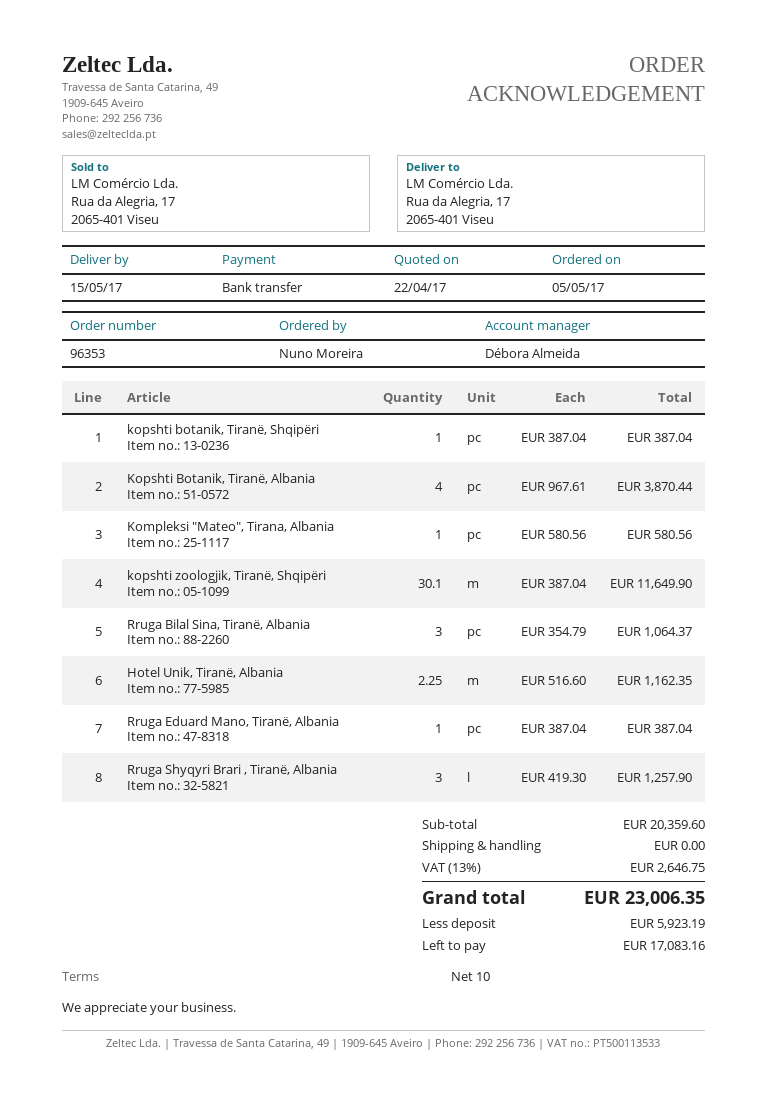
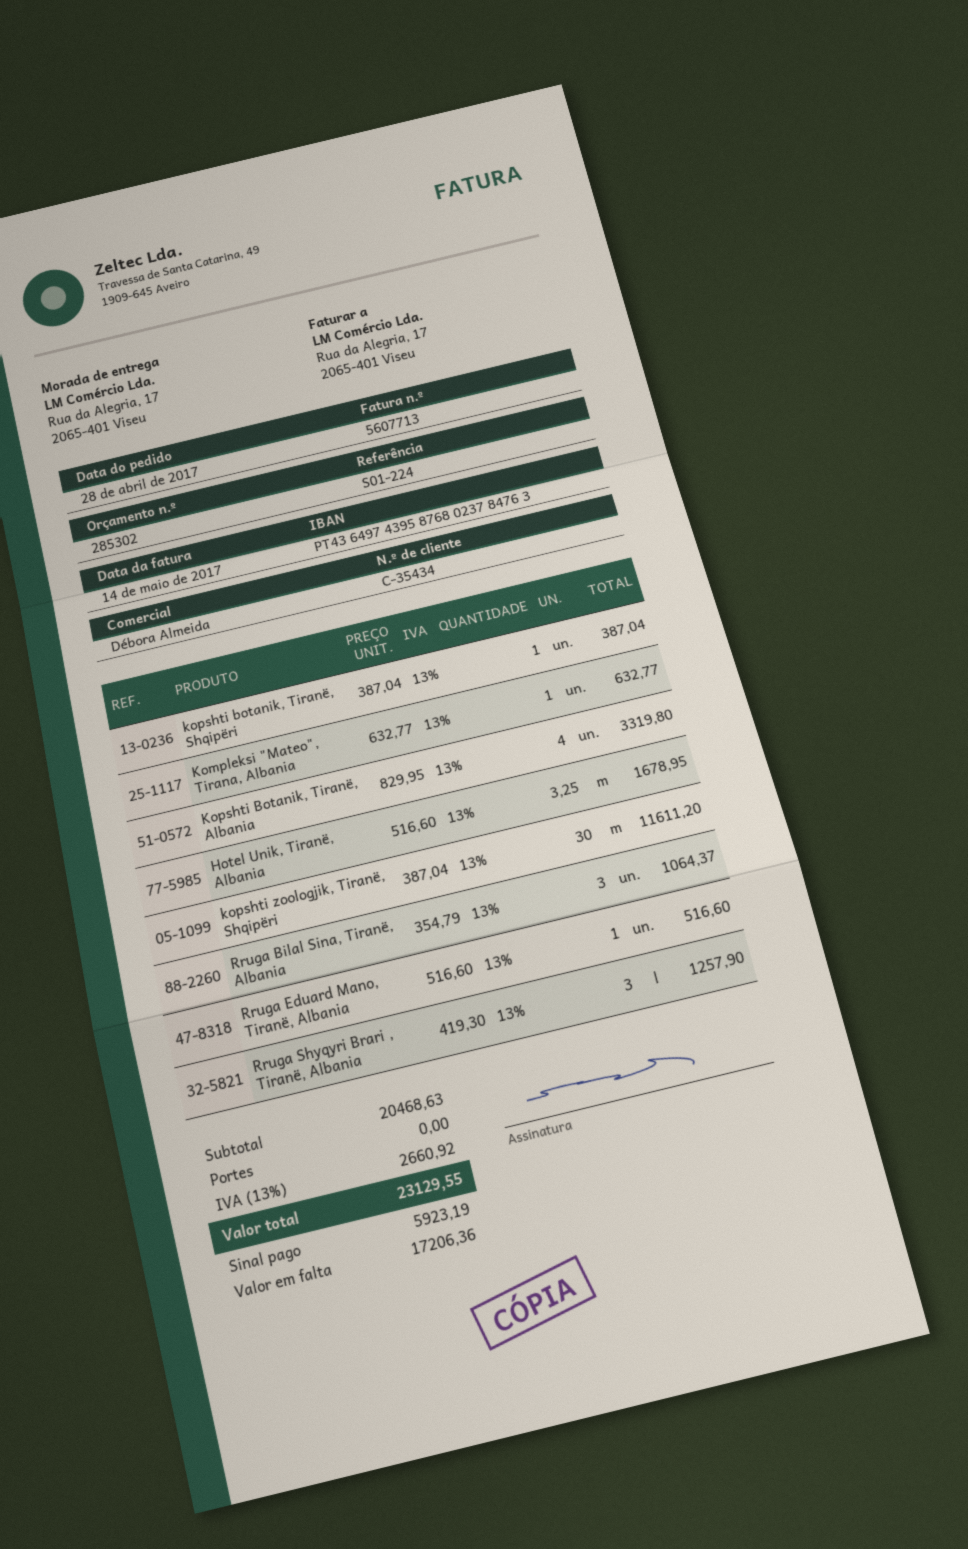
order date: 2017-05-05 -> 2017-04-28
Kopshti Botanik, Tiranë, Albania: 4 x 967.61 = 3870.44 -> 4 x 829.95 = 3319.80
Kompleksi "Mateo", Tirana, Albania: 1 x 580.56 = 580.56 -> 1 x 632.77 = 632.77
kopshti zoologjik, Tiranë, Shqipëri: 30.1 x 387.04 = 11649.90 -> 30 x 387.04 = 11611.20
Hotel Unik, Tiranë, Albania: 2.25 x 516.60 = 1162.35 -> 3.25 x 516.60 = 1678.95
Rruga Eduard Mano, Tiranë, Albania: 1 x 387.04 = 387.04 -> 1 x 516.60 = 516.60
subtotal: 20359.60 -> 20468.63
tax: 13% = 2646.75 -> 13% = 2660.92
total: 23006.35 -> 23129.55
balance: 17083.16 -> 17206.36

